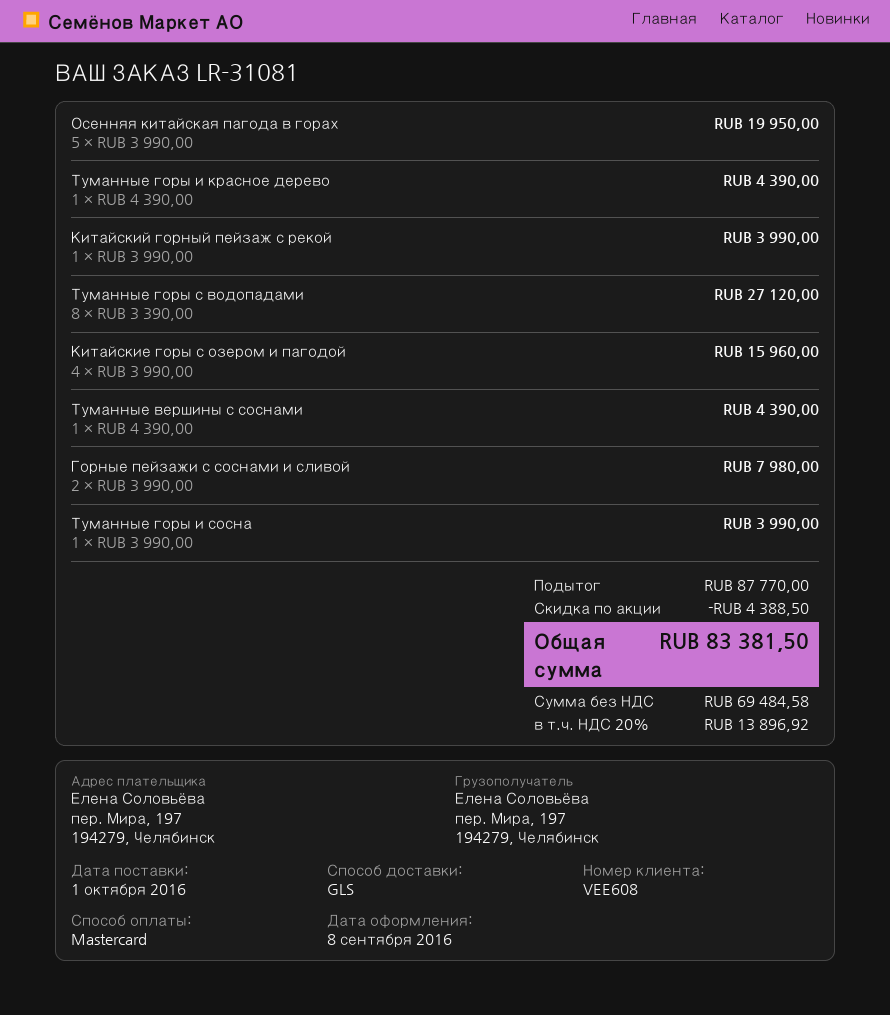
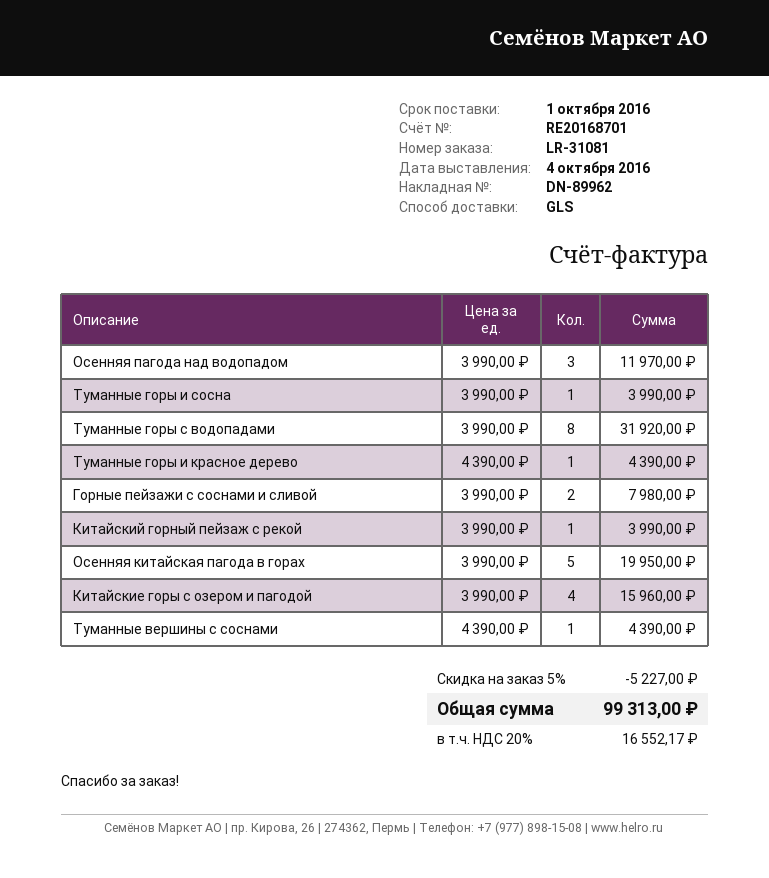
Туманные горы с водопадами: 8 x 3390.00 = 27120.00 -> 8 x 3990.00 = 31920.00
Осенняя пагода над водопадом: none -> 3 x 3990.00 = 11970.00
discount: 4388.50 -> 5227.00
tax: 20% = 13896.92 -> 20% = 16552.17
total: 83381.50 -> 99313.00

